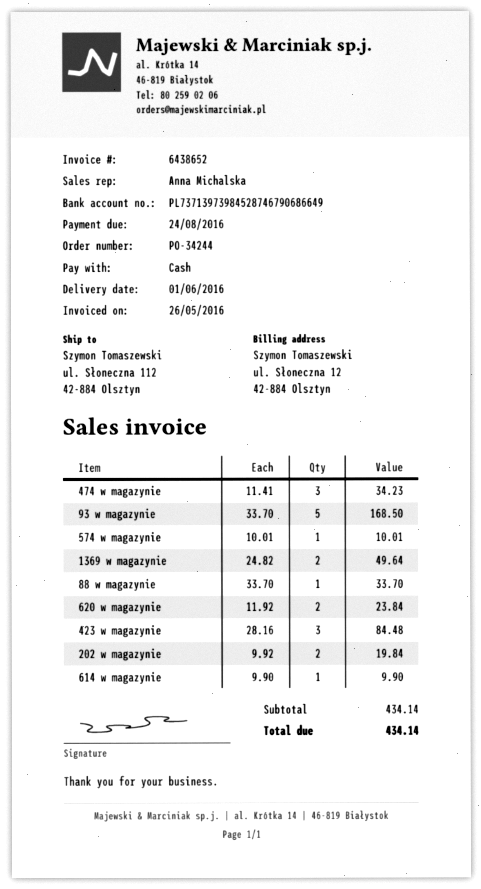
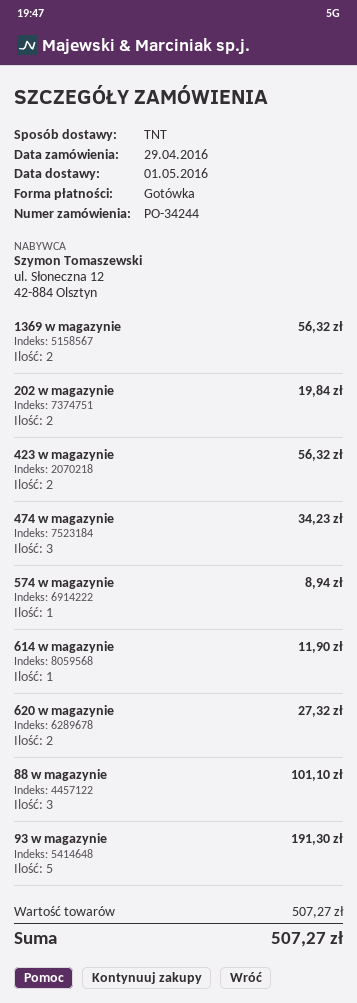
delivery date: 2016-06-01 -> 2016-05-01
93 w magazynie: 5 for 168.50 -> 5 for 191.30
574 w magazynie: 1 for 10.01 -> 1 for 8.94
1369 w magazynie: 2 for 49.64 -> 2 for 56.32
88 w magazynie: 1 for 33.70 -> 3 for 101.10
620 w magazynie: 2 for 23.84 -> 2 for 27.32
423 w magazynie: 3 for 84.48 -> 2 for 56.32
614 w magazynie: 1 for 9.90 -> 1 for 11.90
subtotal: 434.14 -> 507.27
total: 434.14 -> 507.27

